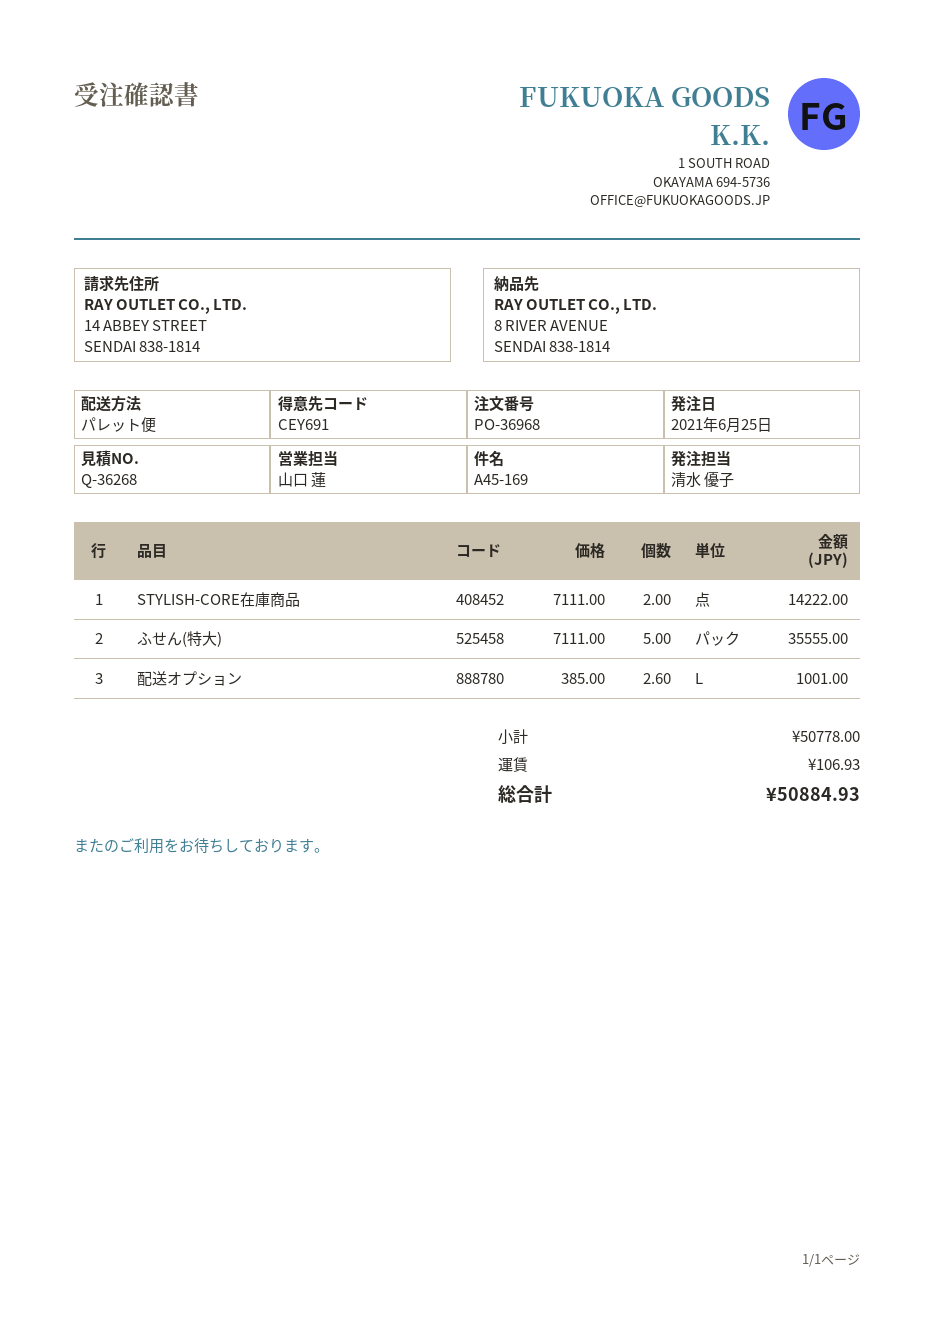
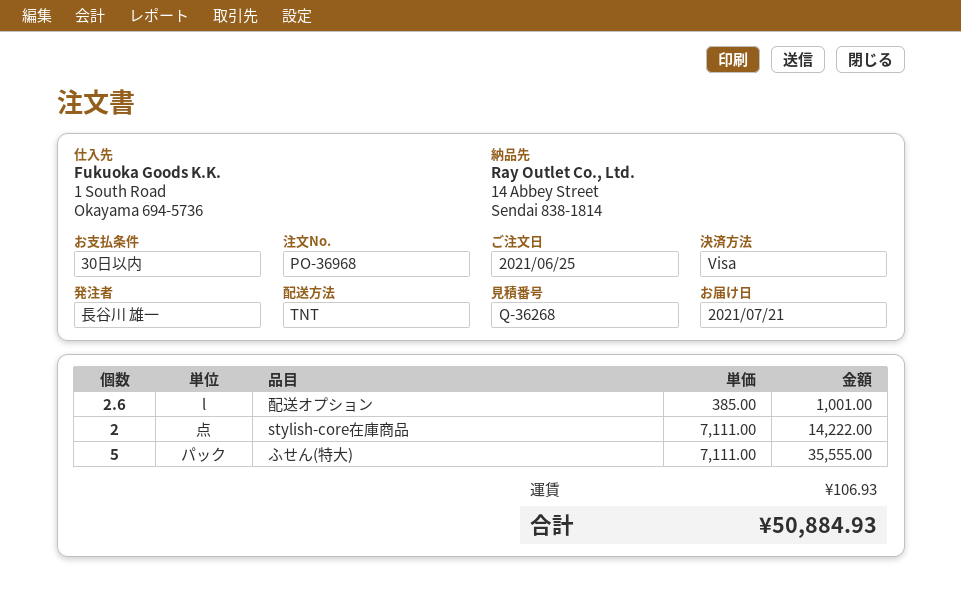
ordered by: 清水 優子 -> 長谷川 雄一
shipping method: pallet freight -> TNT
ship to: 8 RIVER AVENUE, SENDAI 838-1814 -> 14 Abbey Street, Sendai 838-1814

